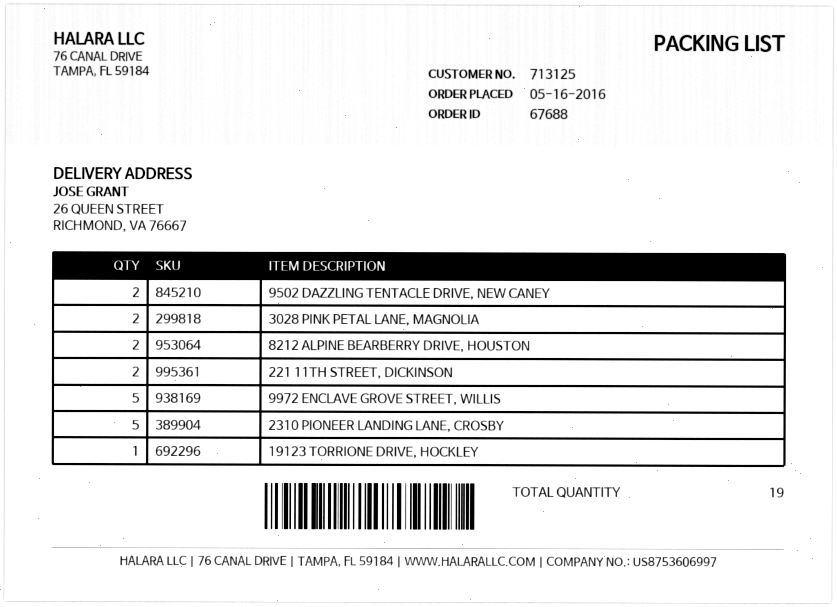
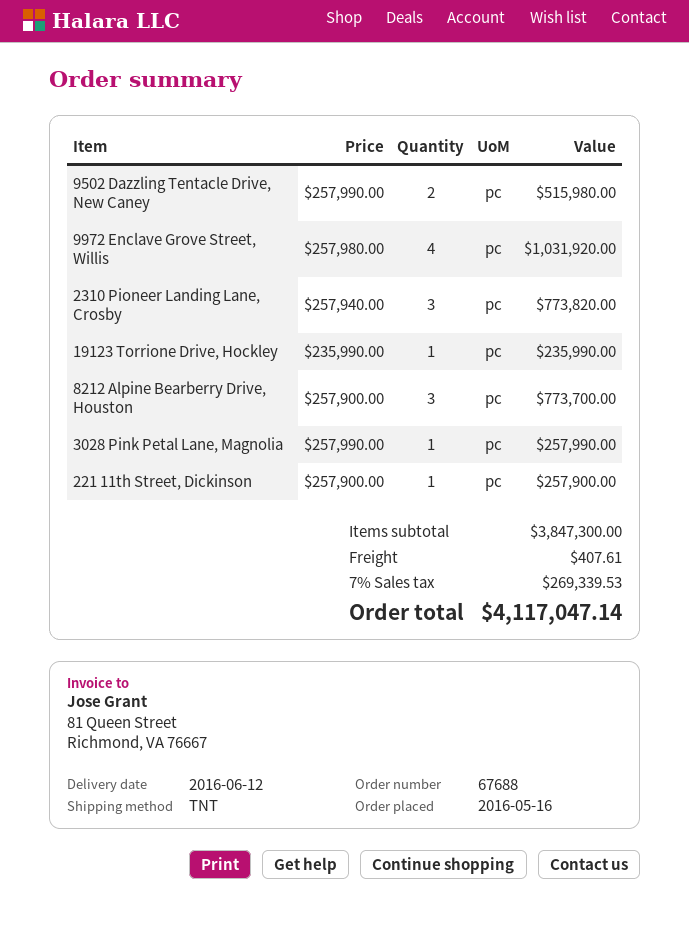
3028 PINK PETAL LANE, MAGNOLIA: 2 -> 1
8212 ALPINE BEARBERRY DRIVE, HOUSTON: 2 -> 3
221 11TH STREET, DICKINSON: 2 -> 1
9972 ENCLAVE GROVE STREET, WILLIS: 5 -> 4
2310 PIONEER LANDING LANE, CROSBY: 5 -> 3

